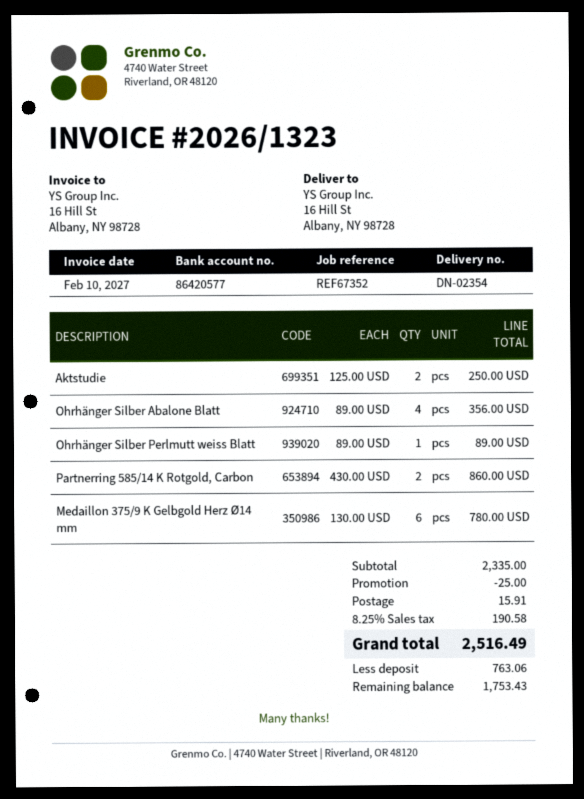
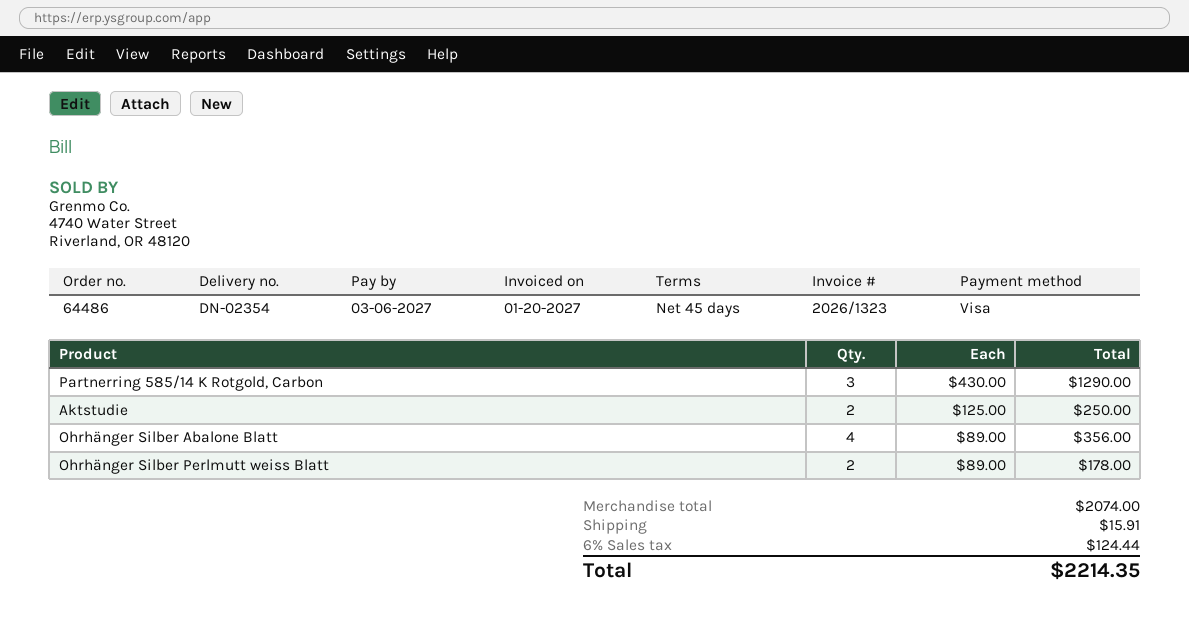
invoice date: 2027-02-10 -> 2027-01-20
Ohrhänger Silber Perlmutt weiss Blatt: 1 x 89.00 = 89.00 -> 2 x 89.00 = 178.00
Partnerring 585/14 K Rotgold, Carbon: 2 x 430.00 = 860.00 -> 3 x 430.00 = 1290.00
Medaillon 375/9 K Gelbgold Herz Ø14 mm: 6 x 130.00 = 780.00 -> none
subtotal: 2335.00 -> 2074.00
discount: 25.00 -> none
tax: 8.25% = 190.58 -> 6% = 124.44
total: 2516.49 -> 2214.35

